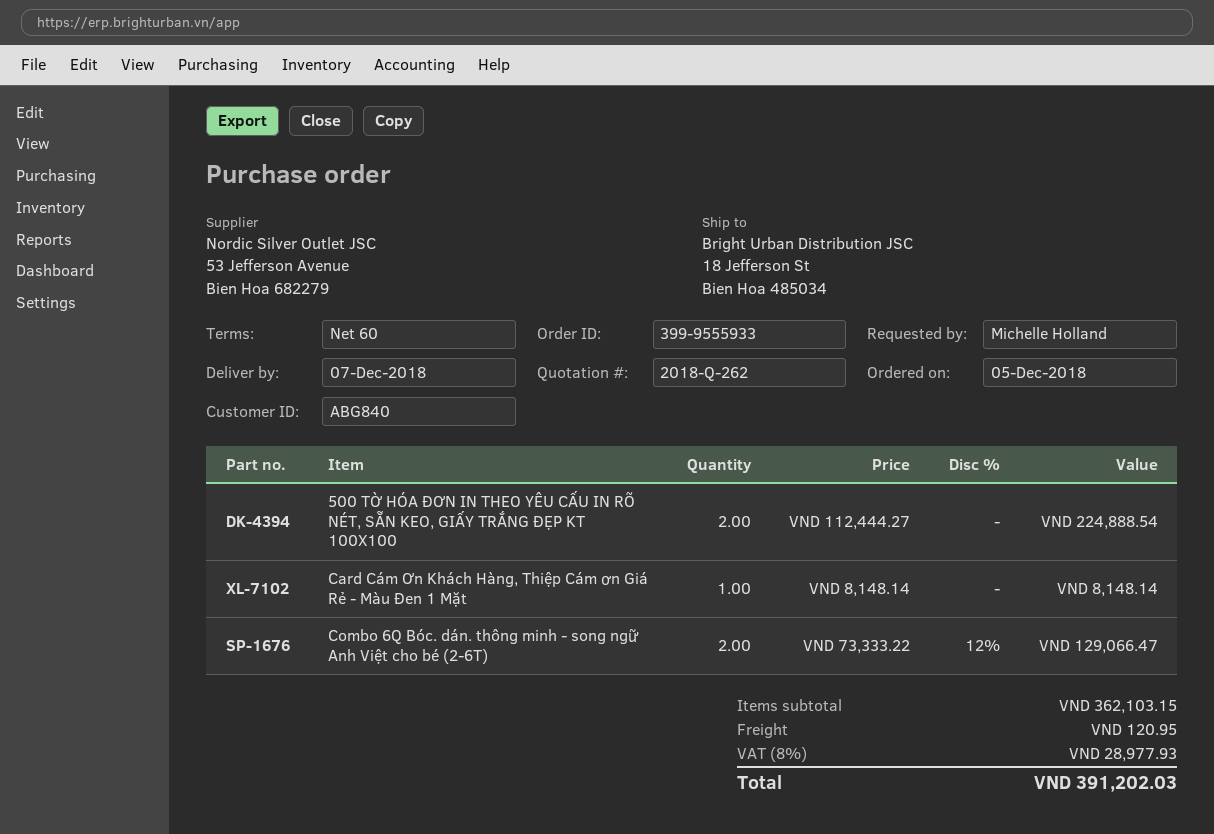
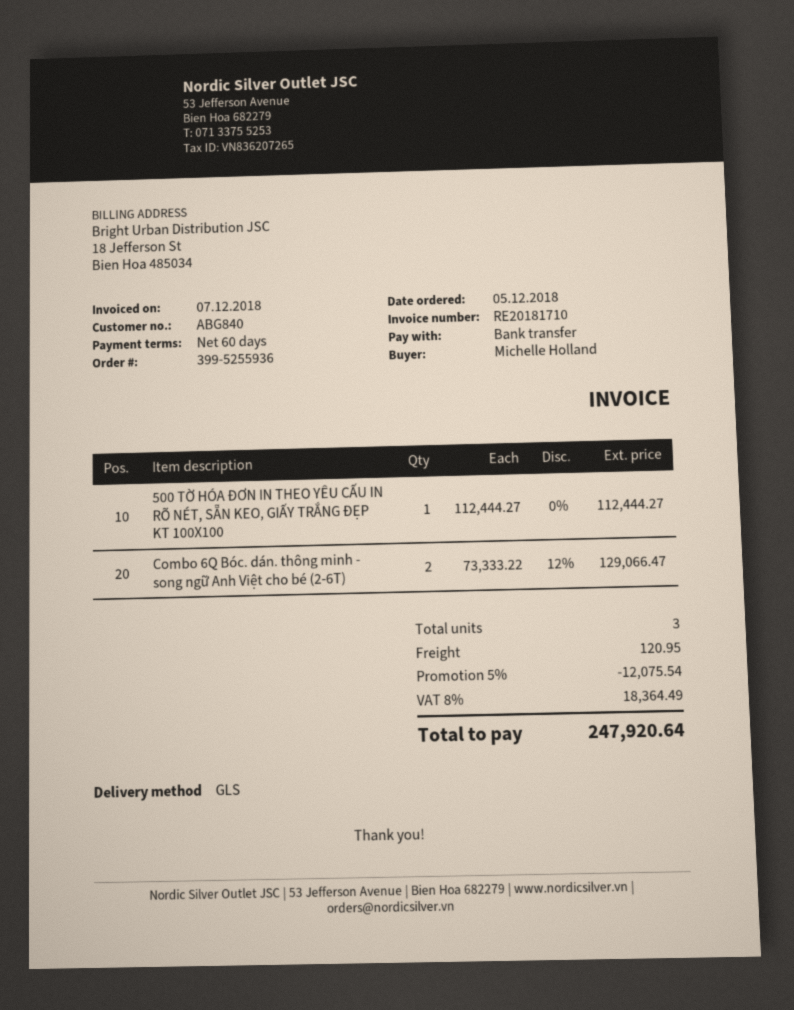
order number: 399-9555933 -> 399-5255936
500 TỜ HÓA ĐƠN IN THEO YÊU CẤU IN RÕ NÉT, SẴN KEO, GIẤY TRẮNG ĐẸP KT 100X100: 2 x 112444.27 = 224888.54 -> 1 x 112444.27 = 112444.27
Card Cám Ơn Khách Hàng, Thiệp Cám ơn Giá Rẻ - Màu Đen 1 Mặt: 1 x 8148.14 = 8148.14 -> none
discount: none -> 5% = 12075.54
tax: 8% = 28977.93 -> 8% = 18364.49
total: 391202.03 -> 247920.64

